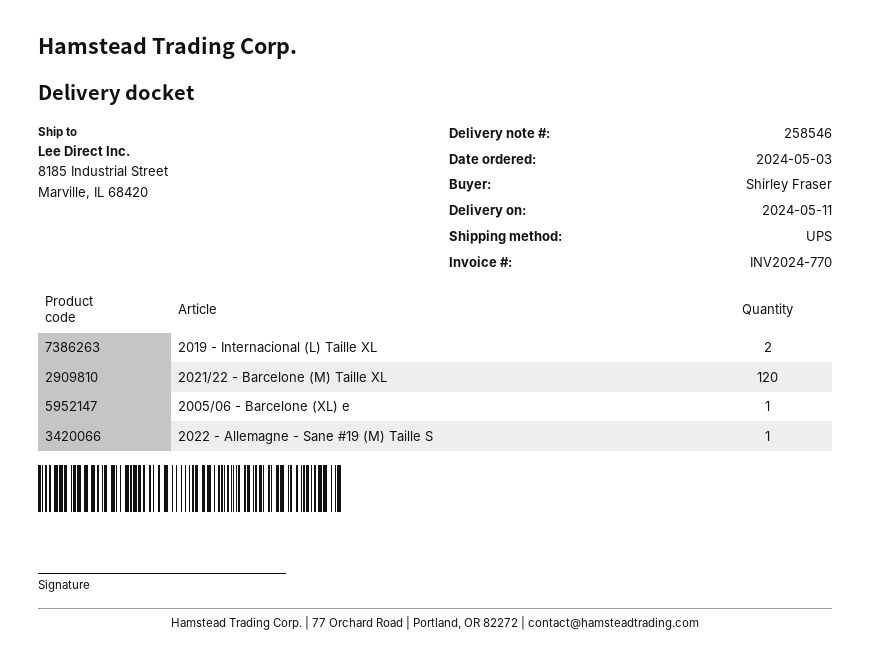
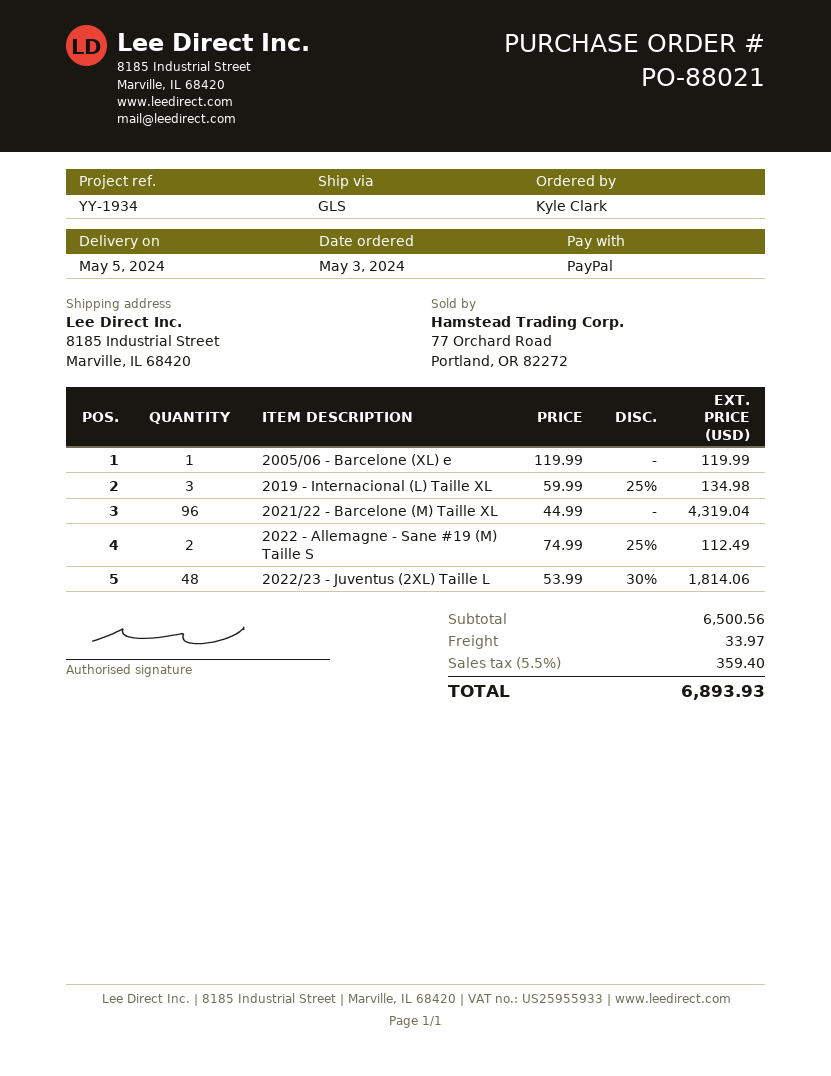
delivery date: 2024-05-11 -> 2024-05-05
ordered by: Shirley Fraser -> Kyle Clark
shipping method: UPS -> GLS
2019 - Internacional (L) Taille XL: 2 -> 3
2021/22 - Barcelone (M) Taille XL: 120 -> 96
2022 - Allemagne - Sane #19 (M) Taille S: 1 -> 2
2022/23 - Juventus (2XL) Taille L: none -> 48

